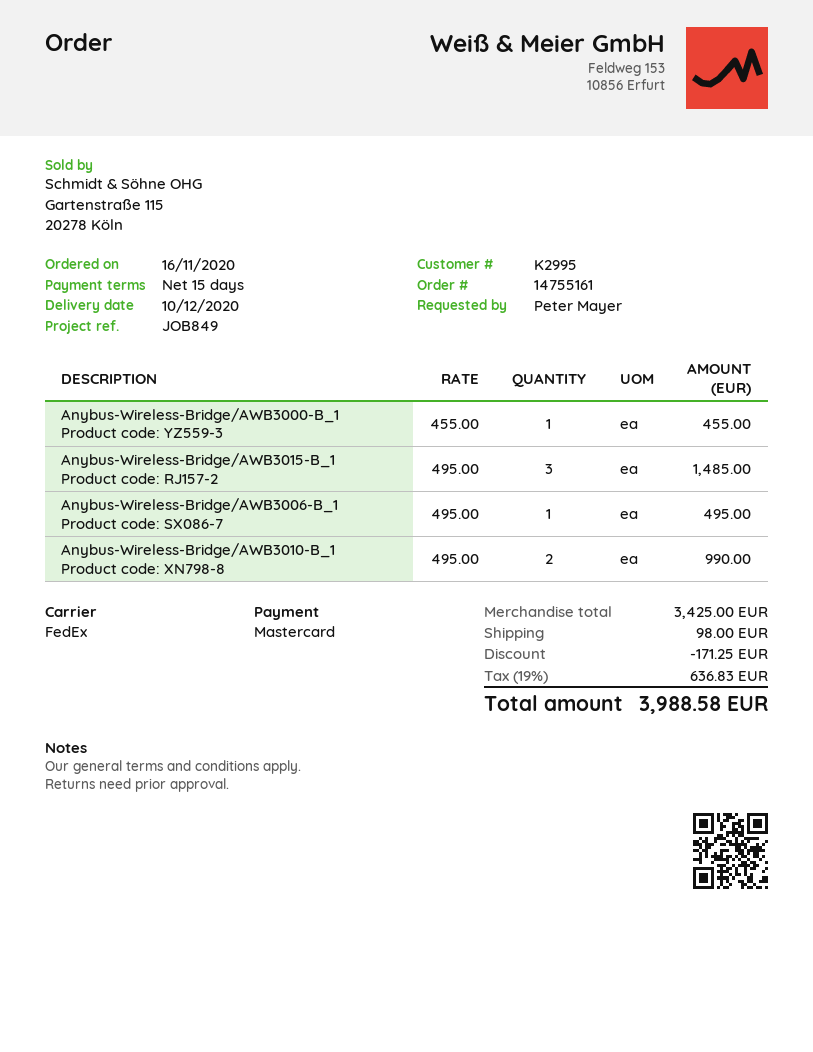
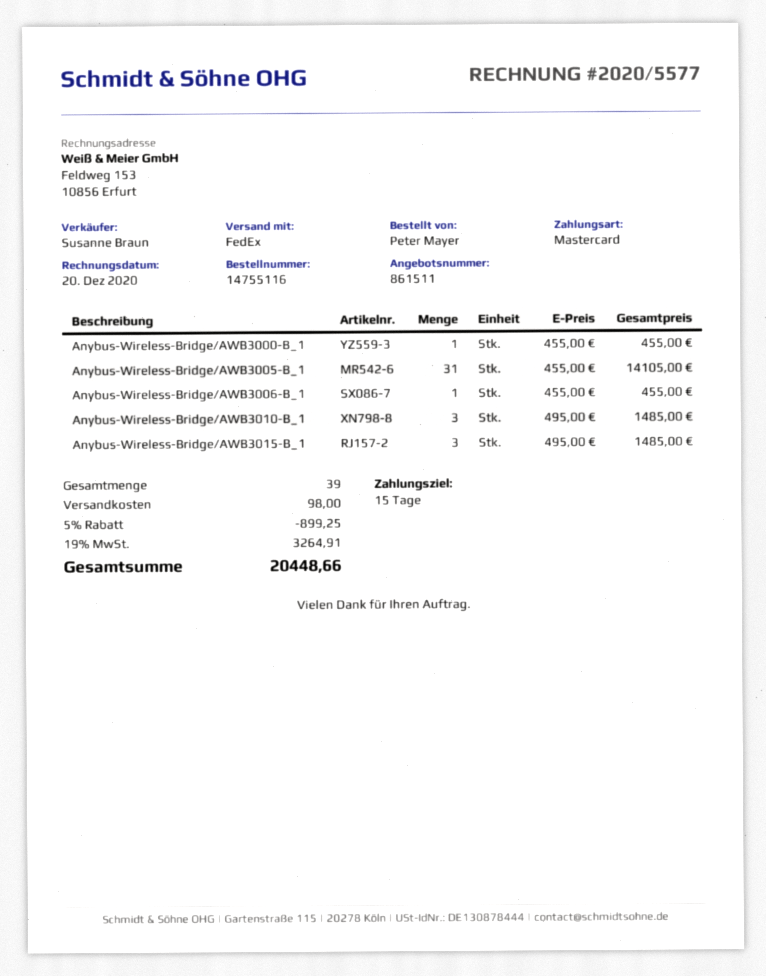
order number: 14755161 -> 14755116
Anybus-Wireless-Bridge/AWB3006-B_1: 1 x 495.00 = 495.00 -> 1 x 455.00 = 455.00
Anybus-Wireless-Bridge/AWB3010-B_1: 2 x 495.00 = 990.00 -> 3 x 495.00 = 1485.00
Anybus-Wireless-Bridge/AWB3005-B_1: none -> 31 x 455.00 = 14105.00
discount: 171.25 -> 899.25
tax: 19% = 636.83 -> 19% = 3264.91
total: 3988.58 -> 20448.66

